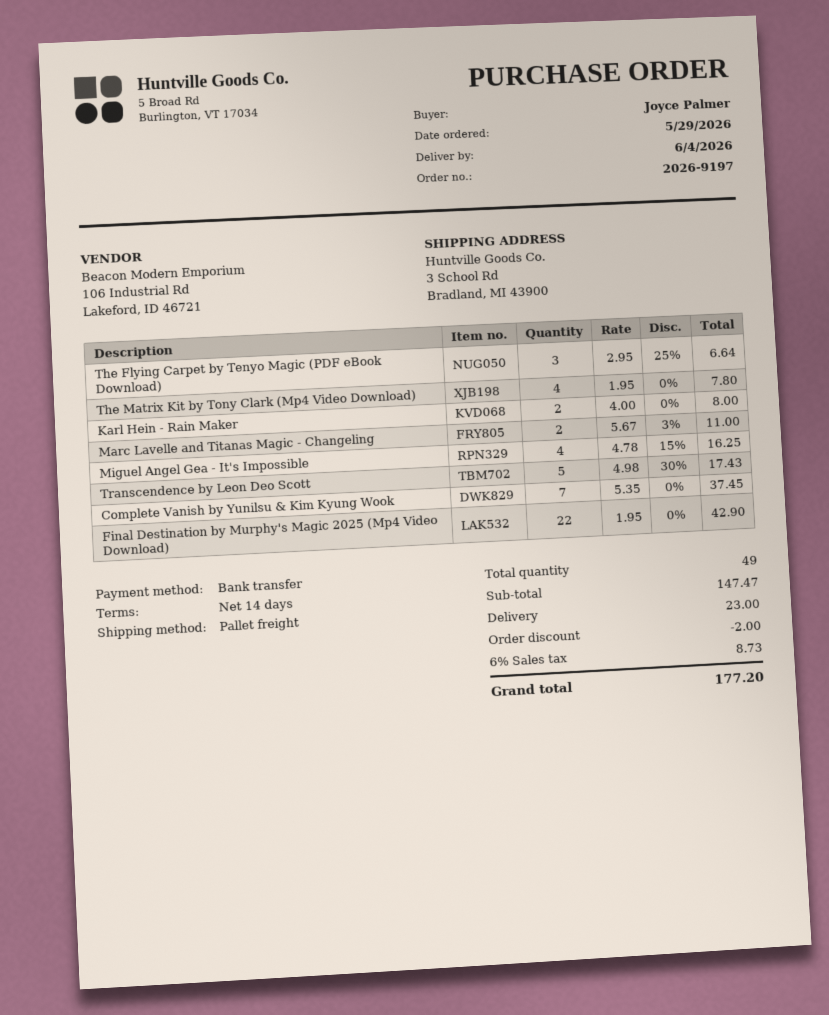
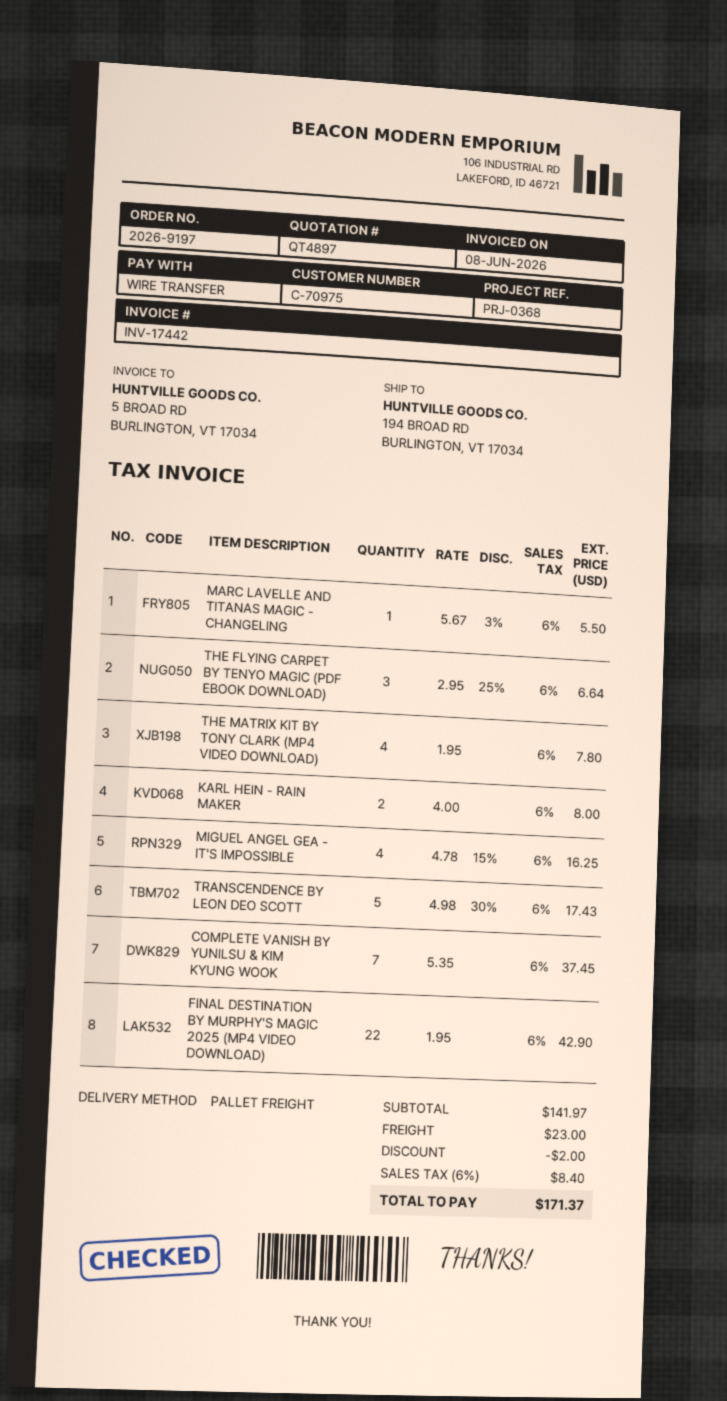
ship to: 3 School Rd, Bradland, MI 43900 -> 194 BROAD RD, BURLINGTON, VT 17034
Marc Lavelle and Titanas Magic - Changeling: 2 x 5.67 - 3% = 11.00 -> 1 x 5.67 - 3% = 5.50
subtotal: 147.47 -> 141.97
tax: 6% = 8.73 -> 6% = 8.40
total: 177.20 -> 171.37

